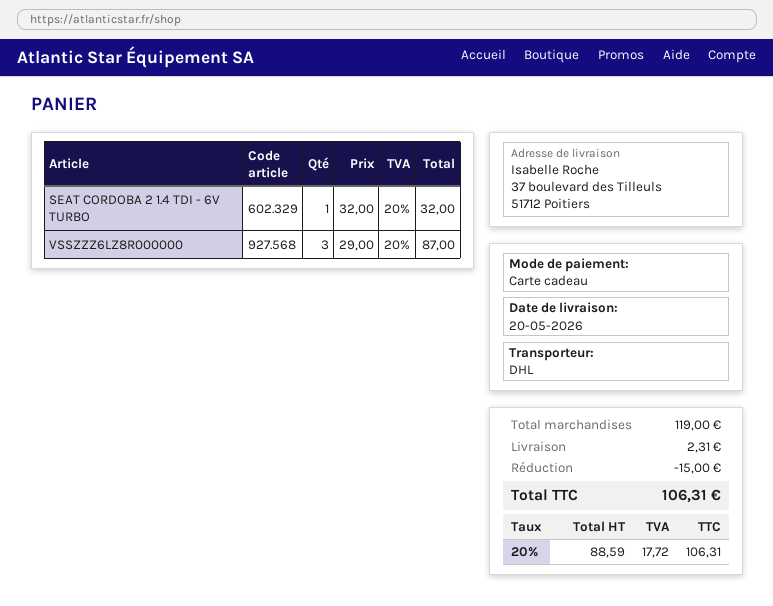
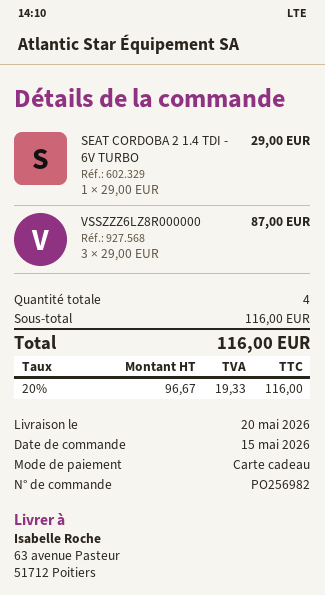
ship to: 37 boulevard des Tilleuls, 51712 Poitiers -> 63 avenue Pasteur, 51712 Poitiers
SEAT CORDOBA 2 1.4 TDI - 6V TURBO: 1 x 32.00 = 32.00 -> 1 x 29.00 = 29.00
subtotal: 119.00 -> 116.00
discount: 15.00 -> none
shipping: 2.31 -> none
net: 88.59 -> 96.67
tax: 20% = 17.72 -> 20% = 19.33
total: 106.31 -> 116.00

